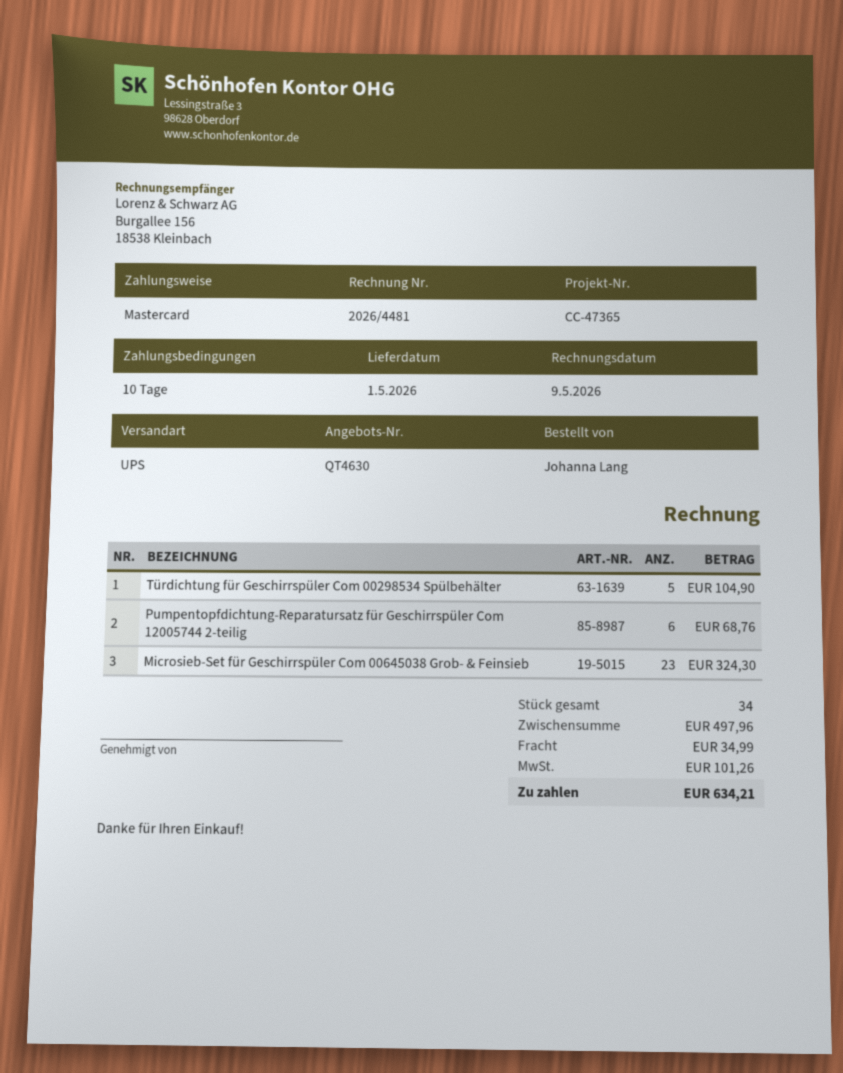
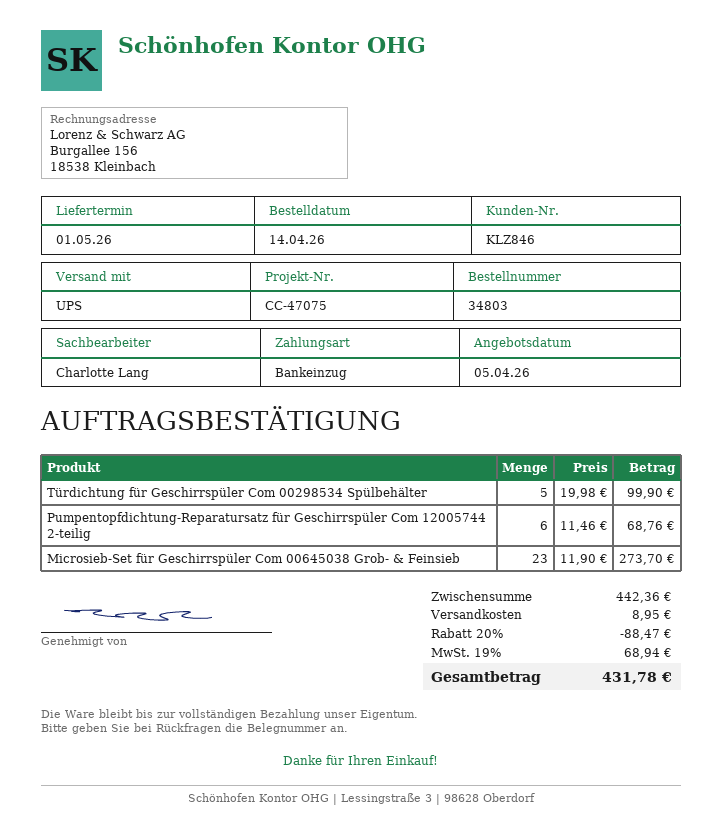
reference: CC-47365 -> CC-47075
payment method: Mastercard -> direct debit
Türdichtung für Geschirrspüler Com 00298534 Spülbehälter: 5 for 104.90 -> 5 for 99.90
Microsieb-Set für Geschirrspüler Com 00645038 Grob- & Feinsieb: 23 for 324.30 -> 23 for 273.70
subtotal: 497.96 -> 442.36
discount: none -> 20% = 88.47
shipping: 34.99 -> 8.95
tax: 101.26 -> 68.94
total: 634.21 -> 431.78

